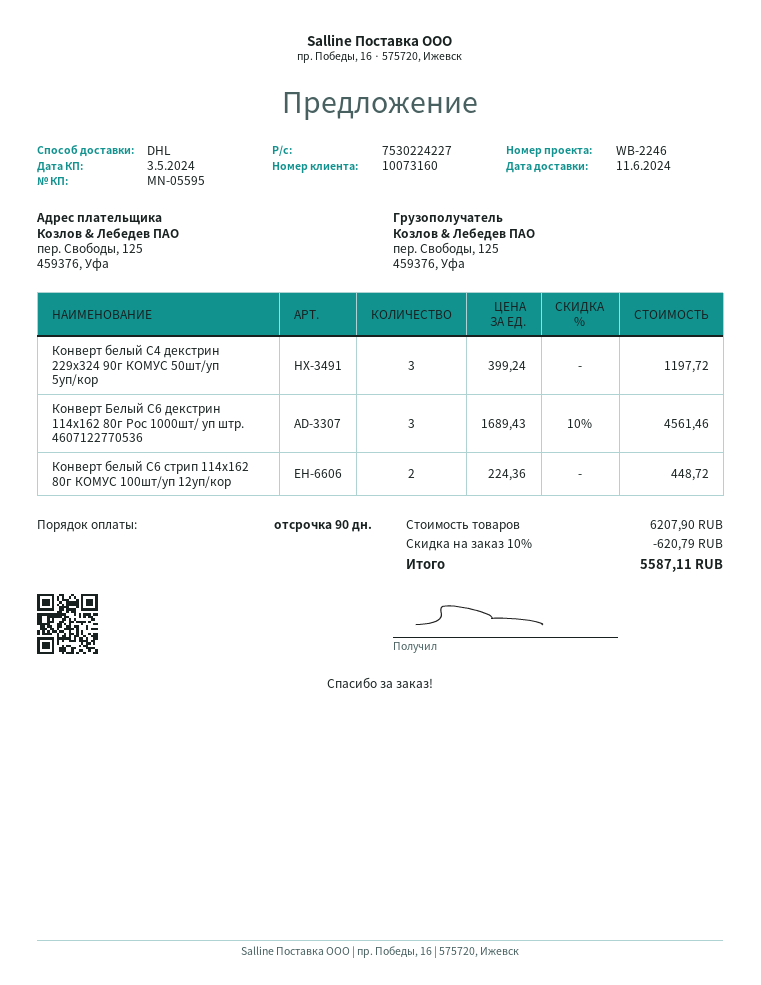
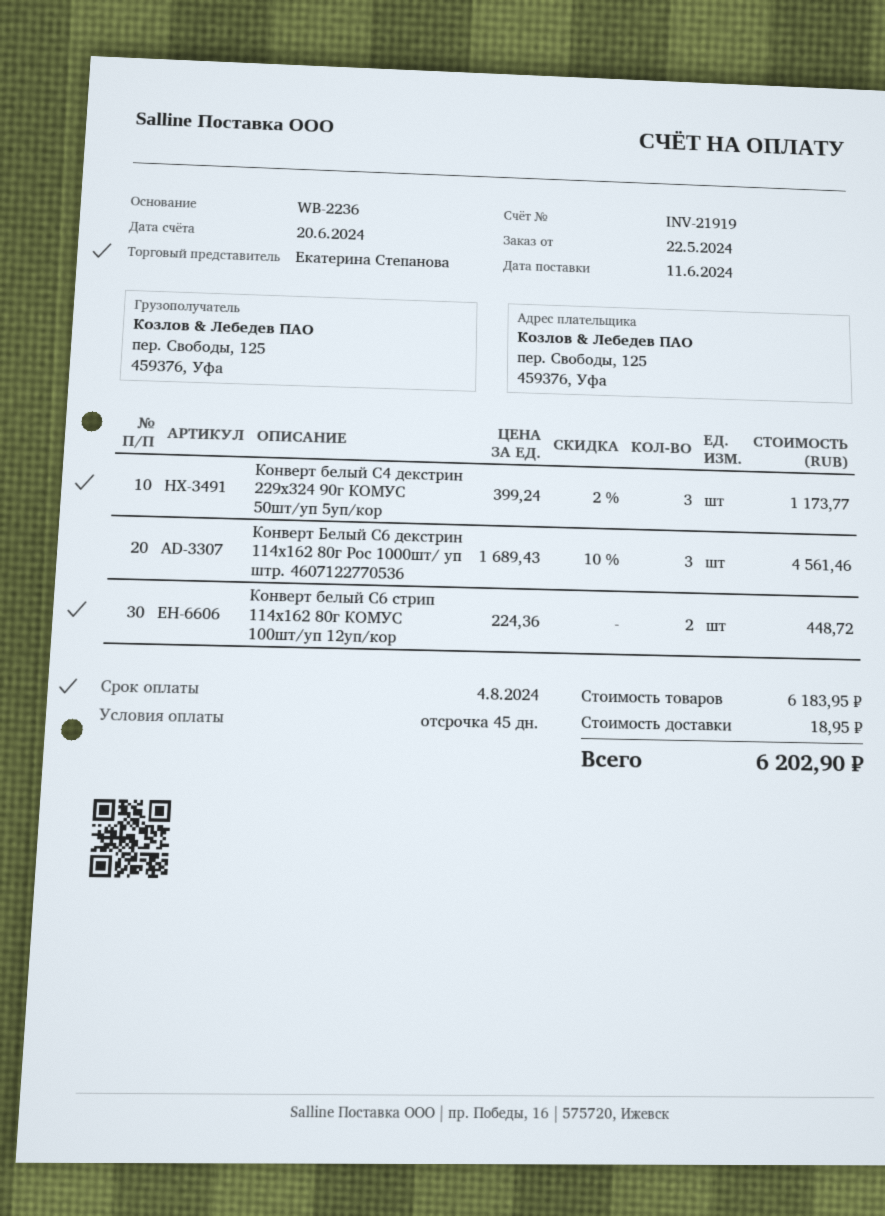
payment terms: 90 days -> 45 days
reference: WB-2246 -> WB-2236
Конверт белый С4 декстрин 229х324 90г КОМУС 50шт/уп 5уп/кор: 3 x 399.24 = 1197.72 -> 3 x 399.24 - 2% = 1173.77
subtotal: 6207.90 -> 6183.95
discount: 10% = 620.79 -> none
shipping: none -> 18.95
total: 5587.11 -> 6202.90

